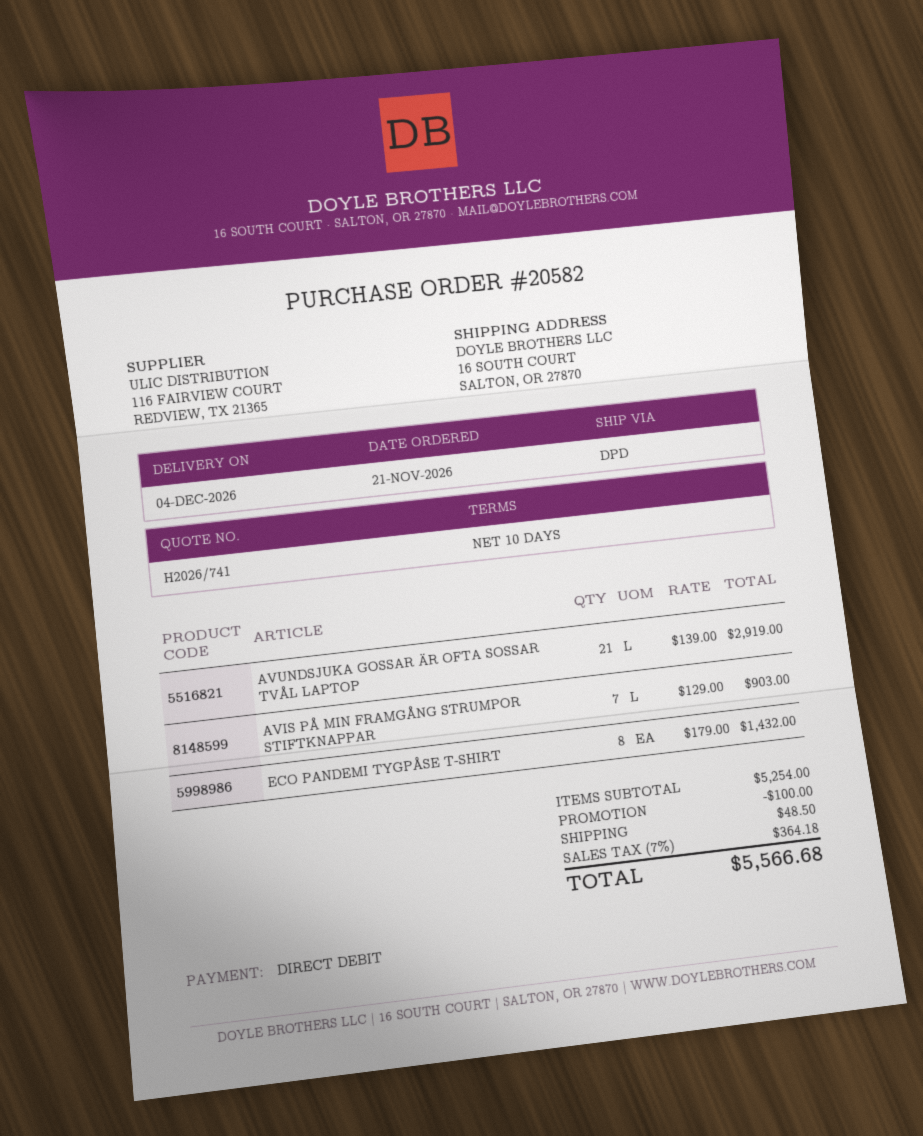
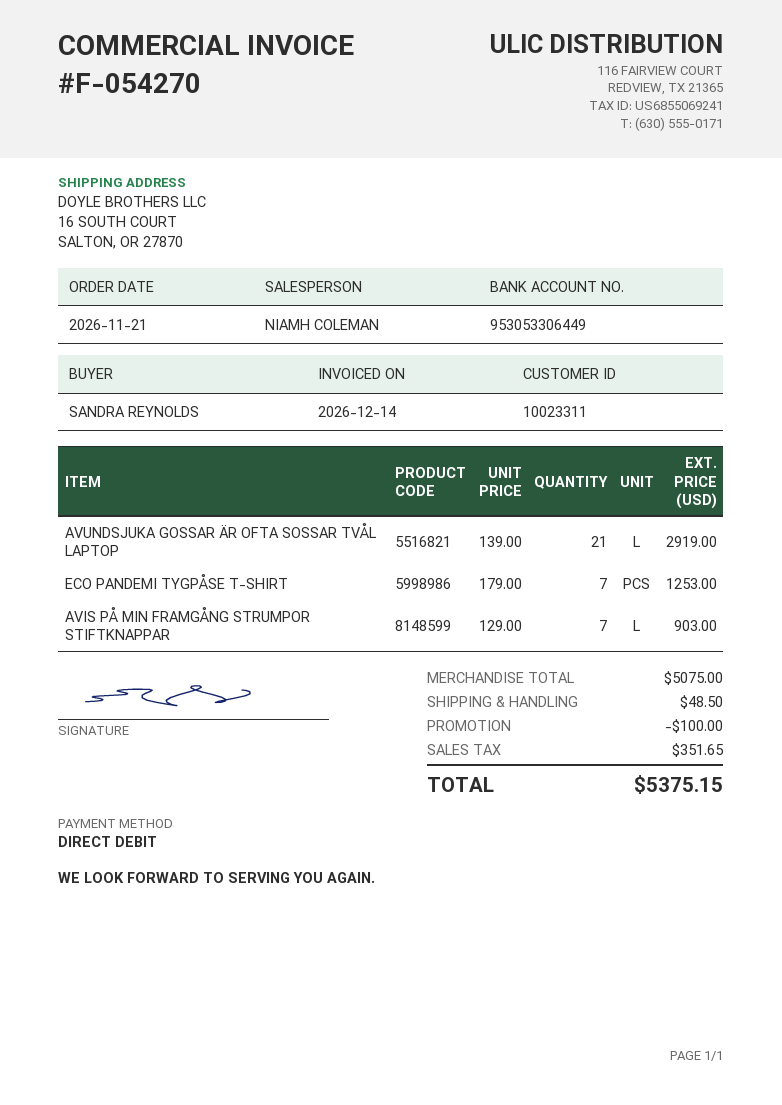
ECO PANDEMI TYGPÅSE T-SHIRT: 8 x 179.00 = 1432.00 -> 7 x 179.00 = 1253.00
subtotal: 5254.00 -> 5075.00
tax: 364.18 -> 351.65
total: 5566.68 -> 5375.15

